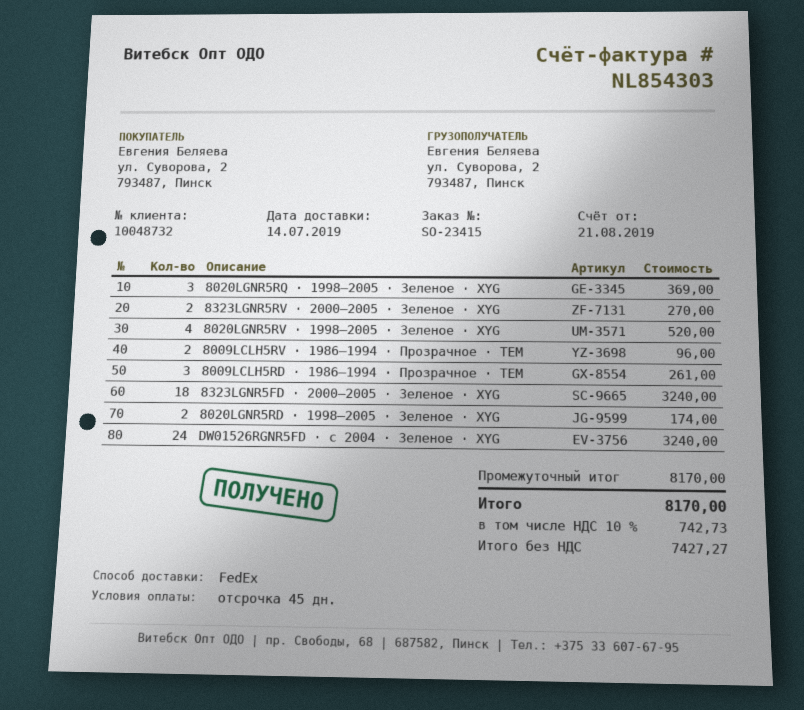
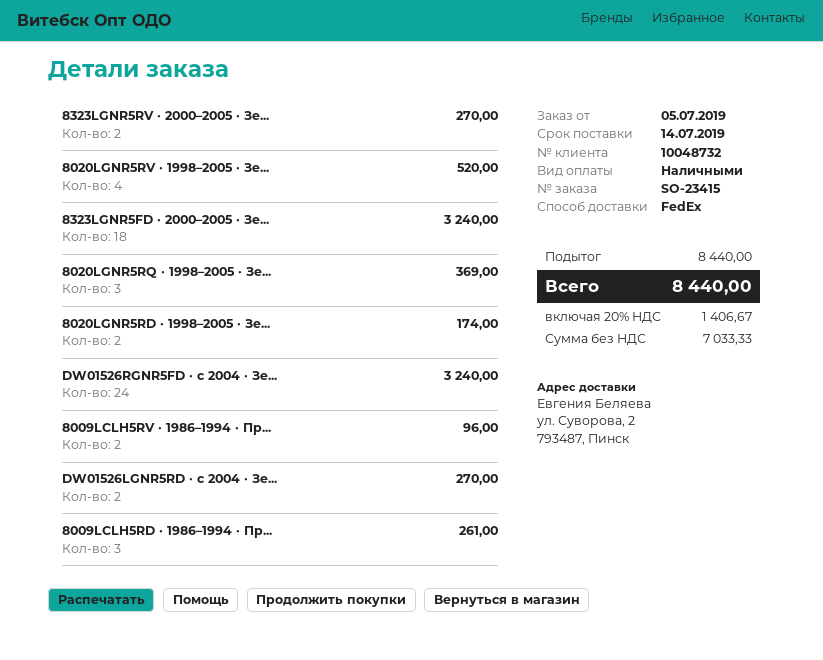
DW01526LGNR5RD · с 2004 · Зе...: none -> 2 for 270.00
subtotal: 8170.00 -> 8440.00
net: 7427.27 -> 7033.33
tax: 10% = 742.73 -> 20% = 1406.67
total: 8170.00 -> 8440.00

